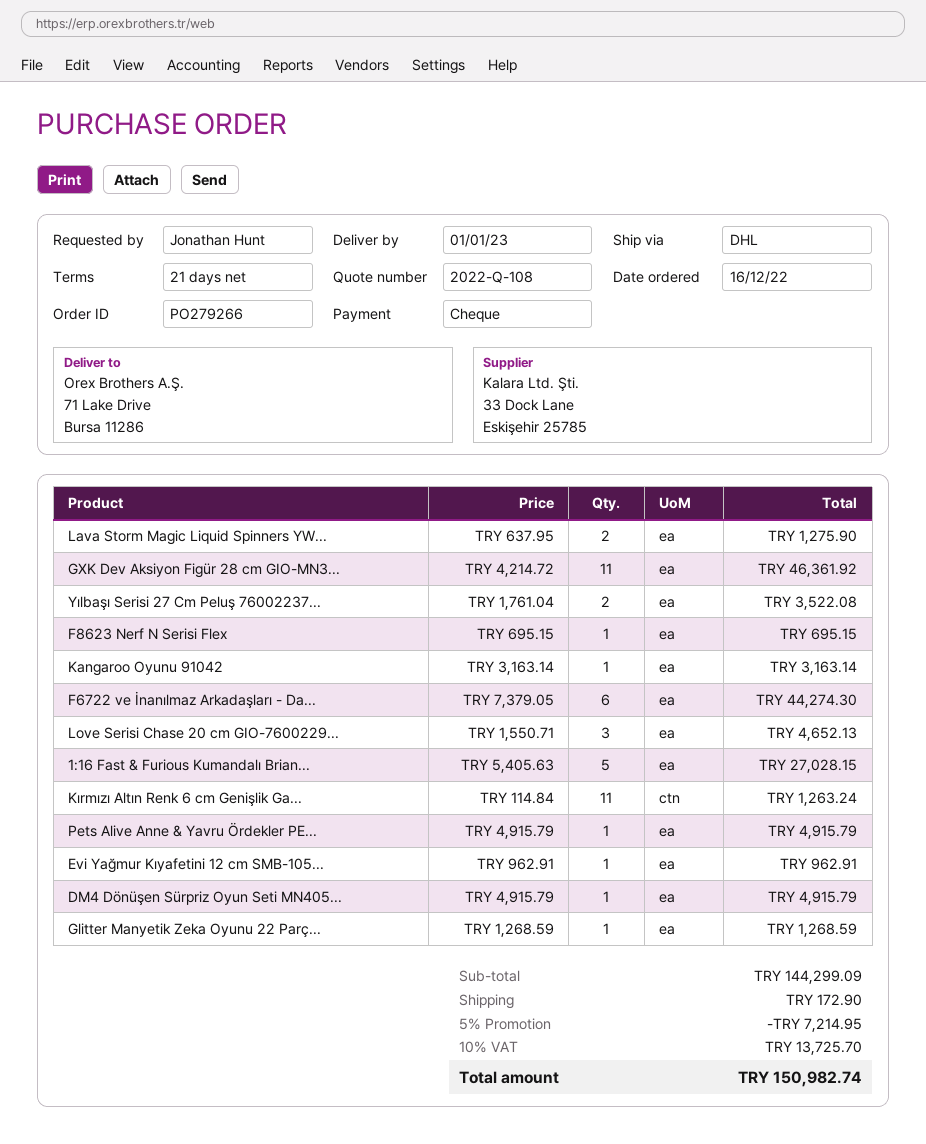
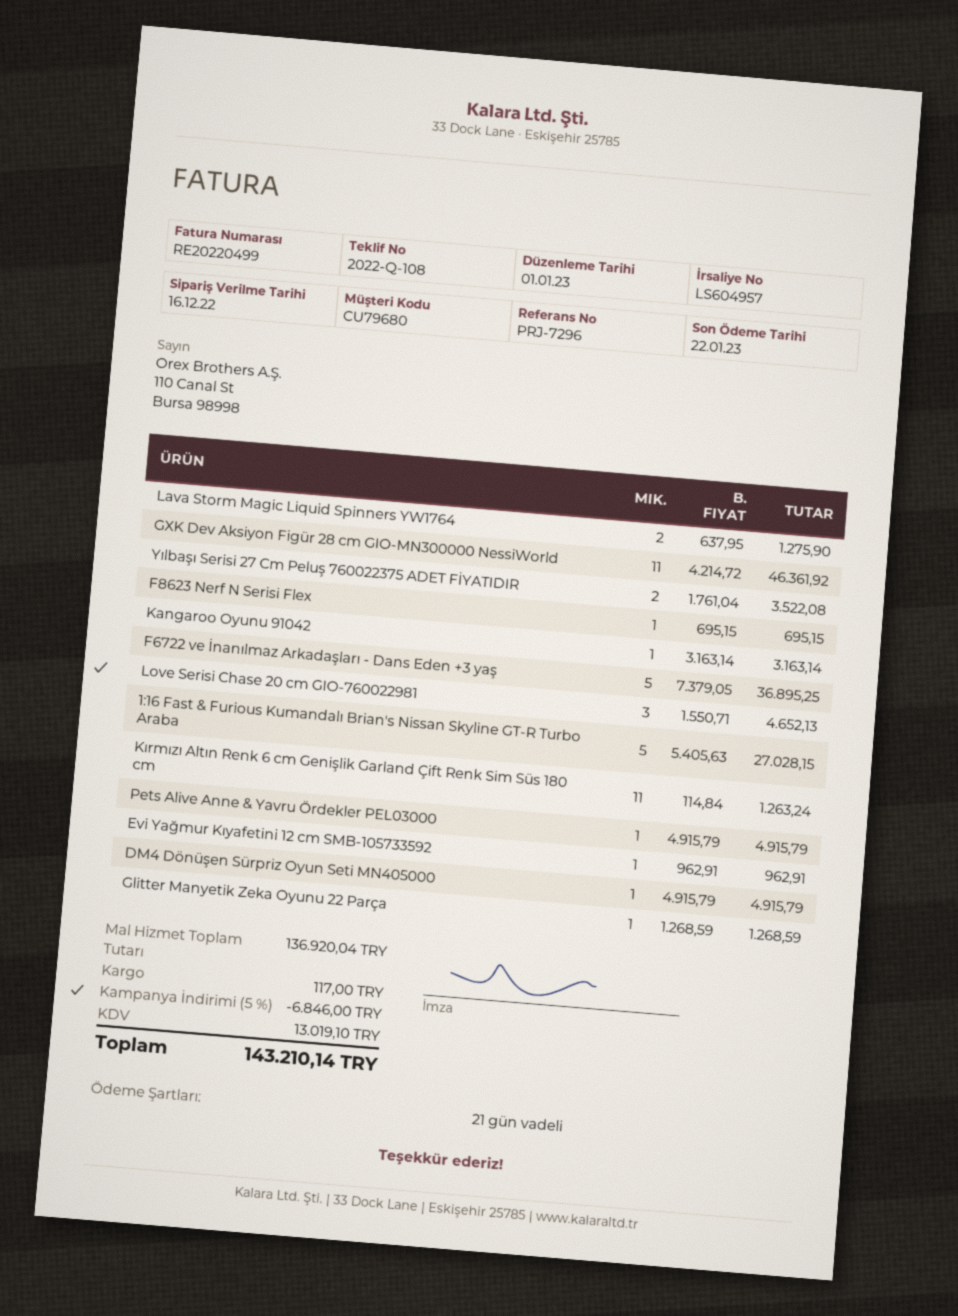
F6722 ve İnanılmaz Arkadaşları - Da...: 6 x 7379.05 = 44274.30 -> 5 x 7379.05 = 36895.25
subtotal: 144299.09 -> 136920.04
discount: 5% = 7214.95 -> 5% = 6846.00
shipping: 172.90 -> 117.00
tax: 13725.70 -> 13019.10
total: 150982.74 -> 143210.14

